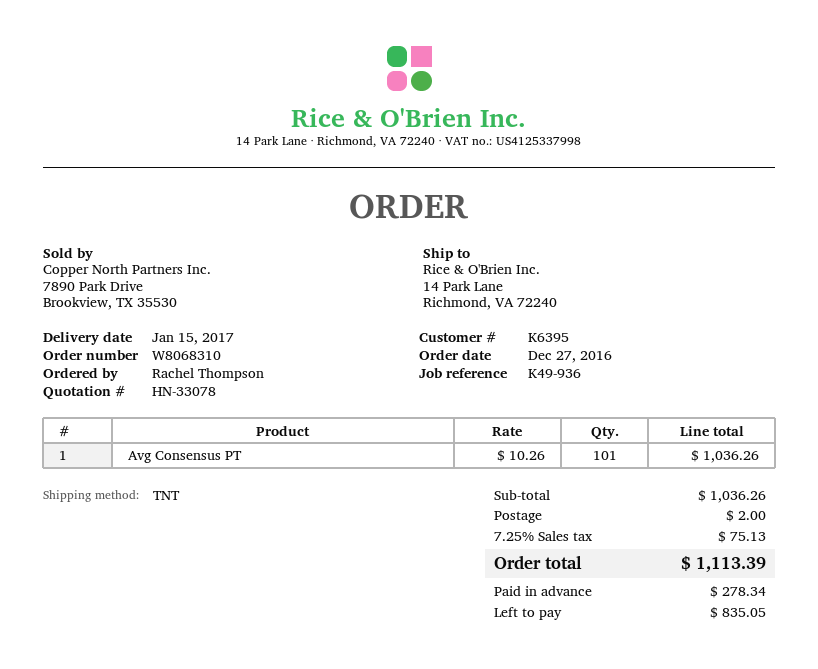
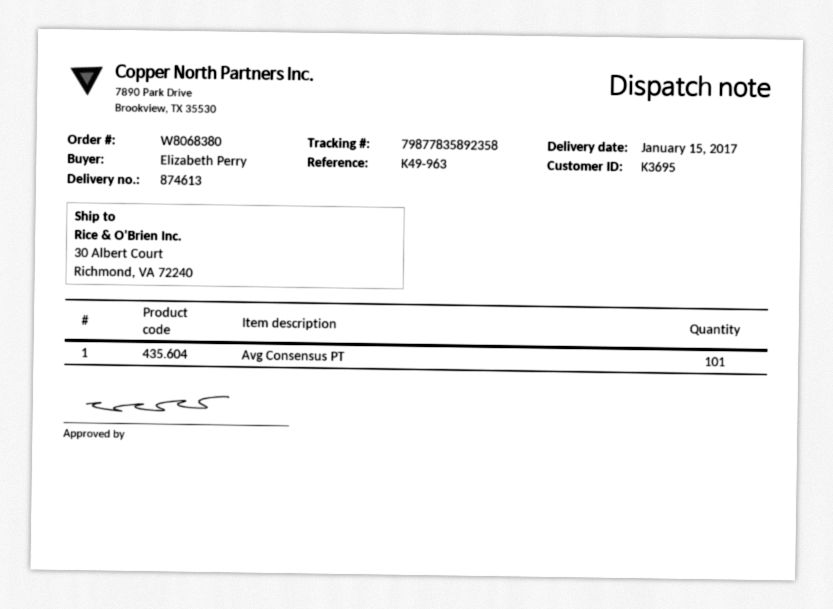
order number: W8068310 -> W8068380
customer number: K6395 -> K3695
reference: K49-936 -> K49-963
ordered by: Rachel Thompson -> Elizabeth Perry
ship to: 14 Park Lane, Richmond, VA 72240 -> 30 Albert Court, Richmond, VA 72240

